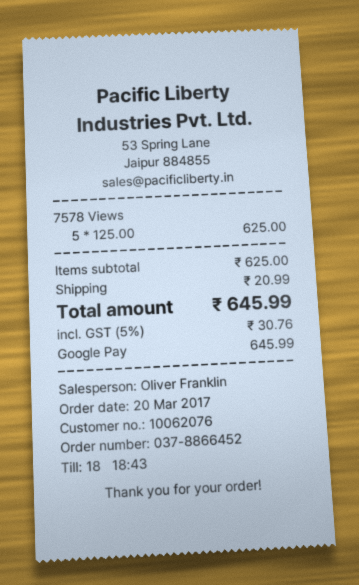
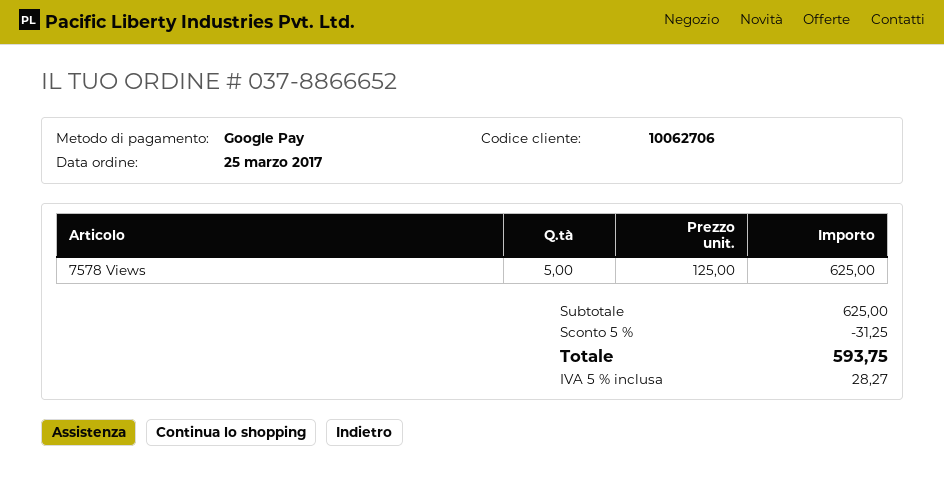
order number: 037-8866452 -> 037-8866652
order date: 2017-03-20 -> 2017-03-25
customer number: 10062076 -> 10062706
discount: none -> 5% = 31.25
shipping: 20.99 -> none
tax: 5% = 30.76 -> 5% = 28.27
total: 645.99 -> 593.75

